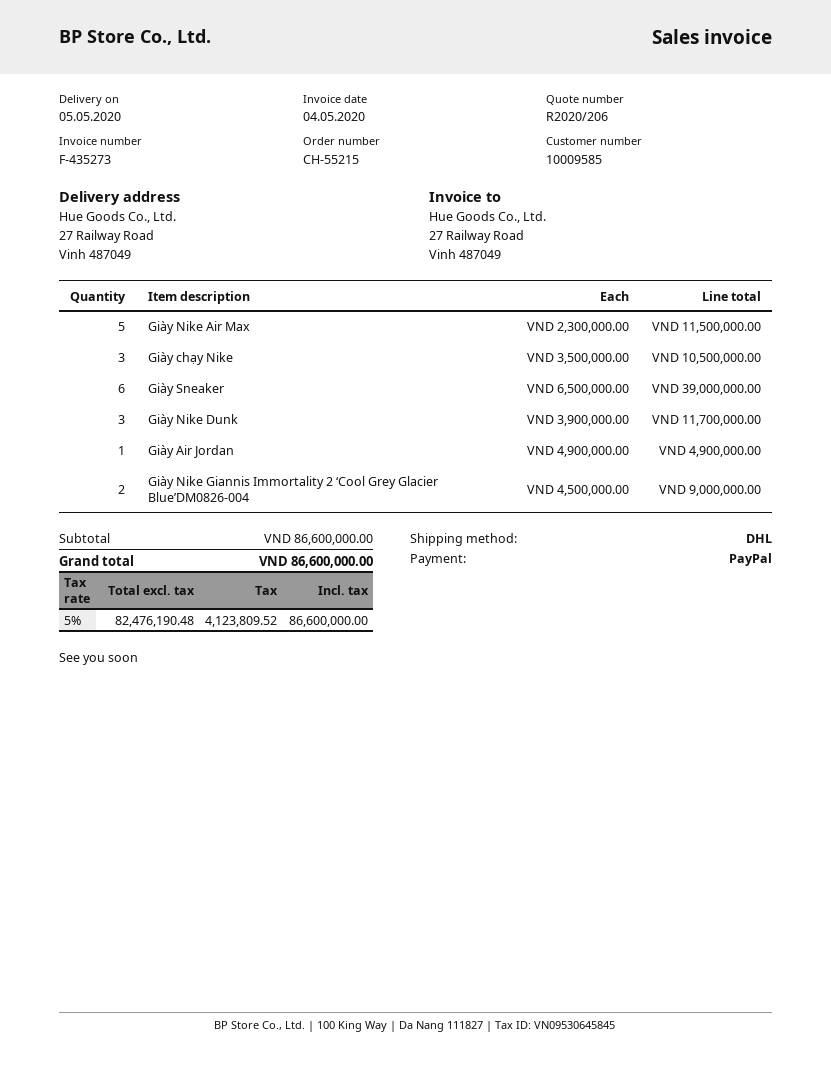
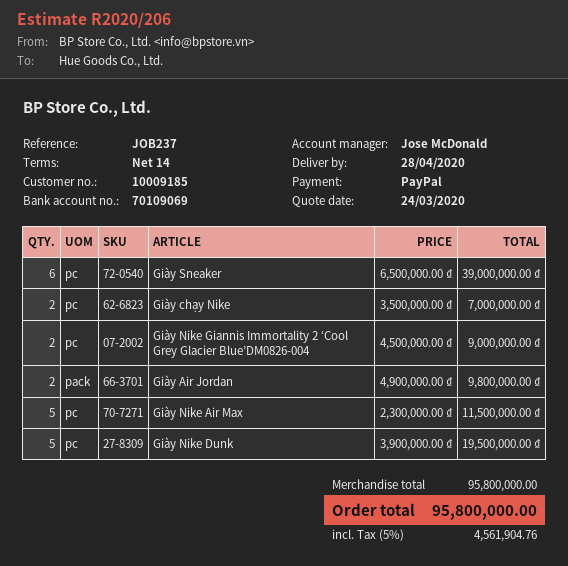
delivery date: 2020-05-05 -> 2020-04-28
customer number: 10009585 -> 10009185
Giày chạy Nike: 3 x 3500000.00 = 10500000.00 -> 2 x 3500000.00 = 7000000.00
Giày Nike Dunk: 3 x 3900000.00 = 11700000.00 -> 5 x 3900000.00 = 19500000.00
Giày Air Jordan: 1 x 4900000.00 = 4900000.00 -> 2 x 4900000.00 = 9800000.00
subtotal: 86600000.00 -> 95800000.00
tax: 5% = 4123809.52 -> 5% = 4561904.76
total: 86600000.00 -> 95800000.00

